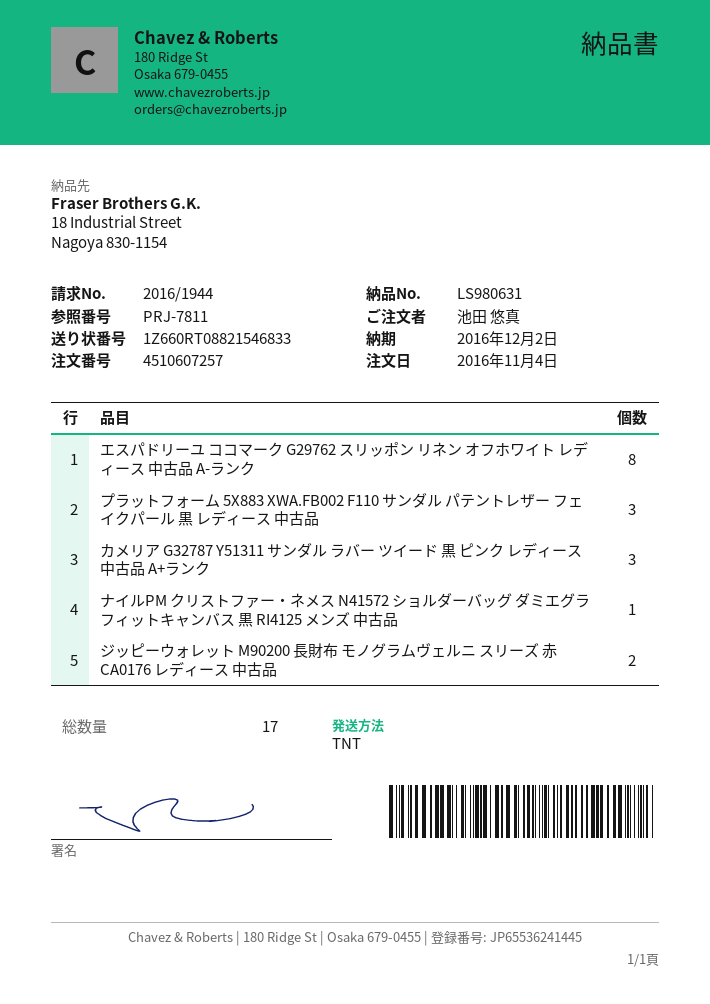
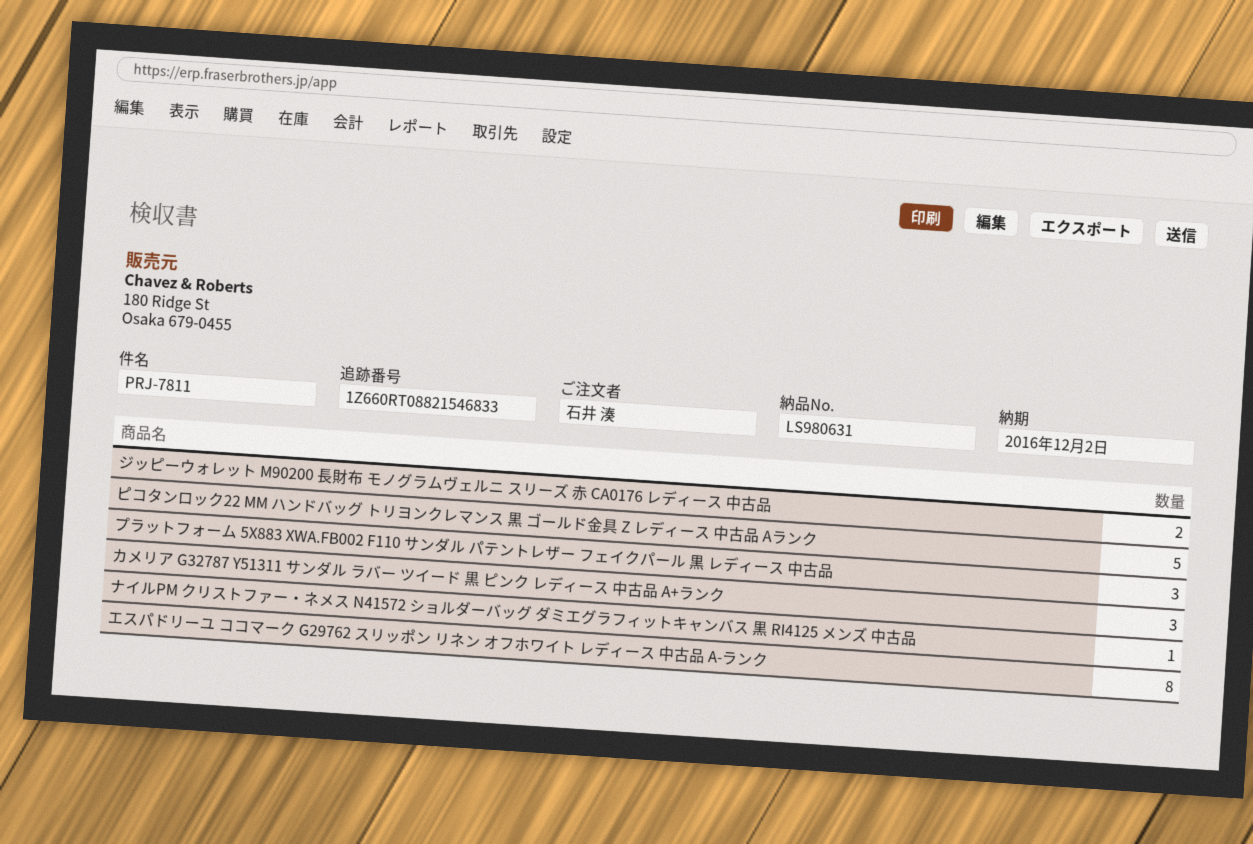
ordered by: 池田 悠真 -> 石井 湊
ピコタンロック22 MM ハンドバッグ トリヨンクレマンス 黒 ゴールド金具 Z レディース 中古品 Aランク: none -> 5

